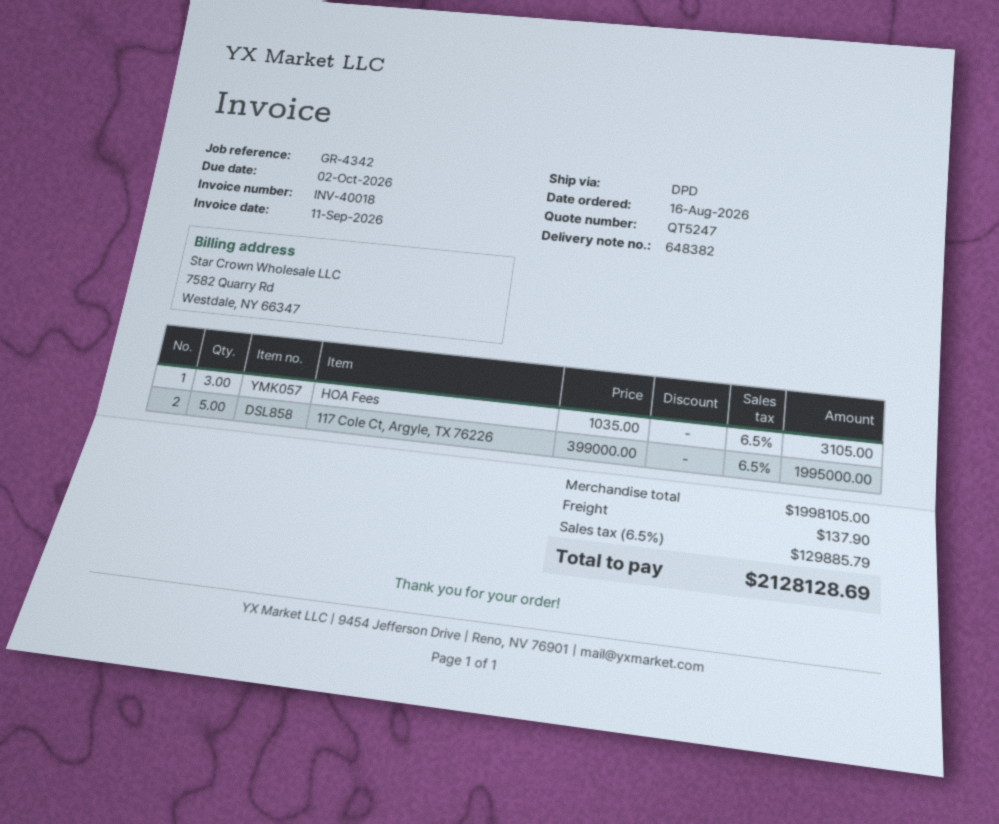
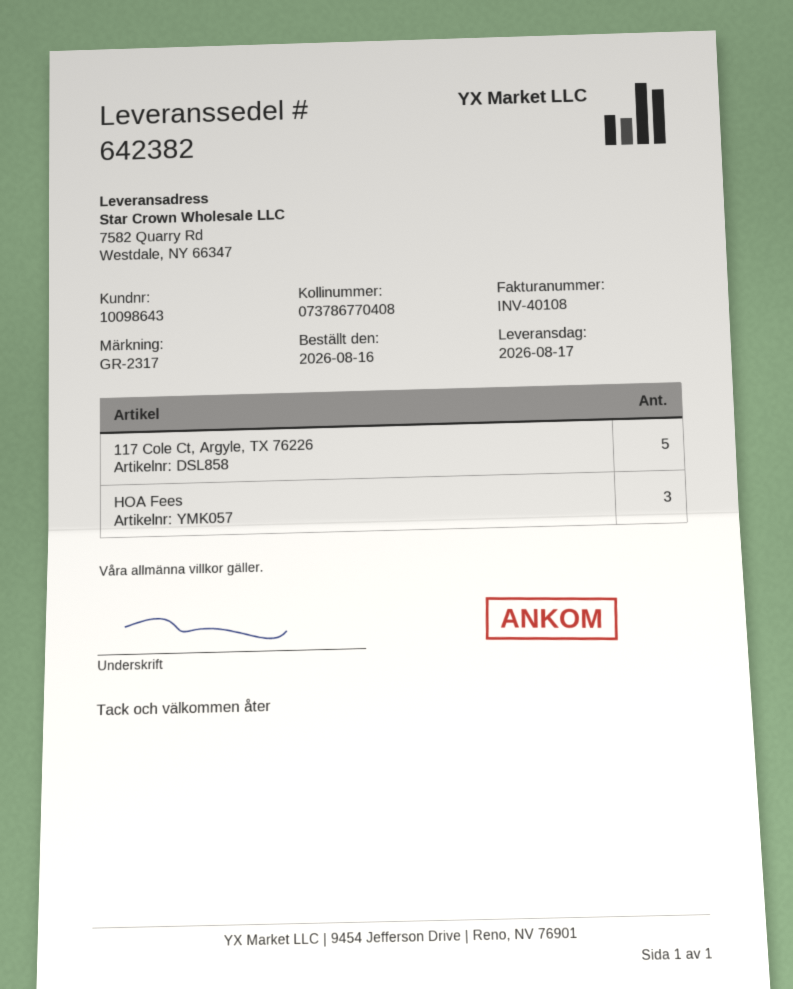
delivery note number: 648382 -> 642382
invoice number: INV-40018 -> INV-40108
reference: GR-4342 -> GR-2317

